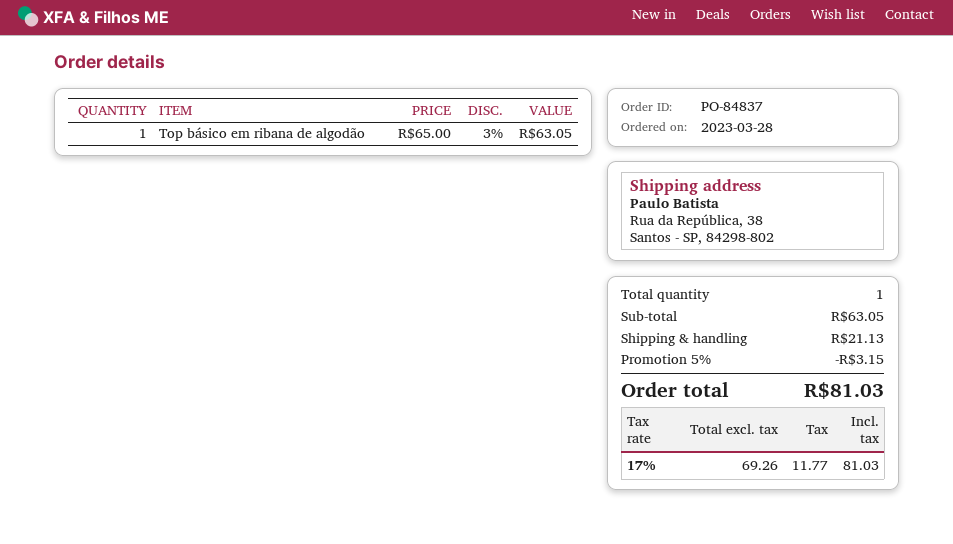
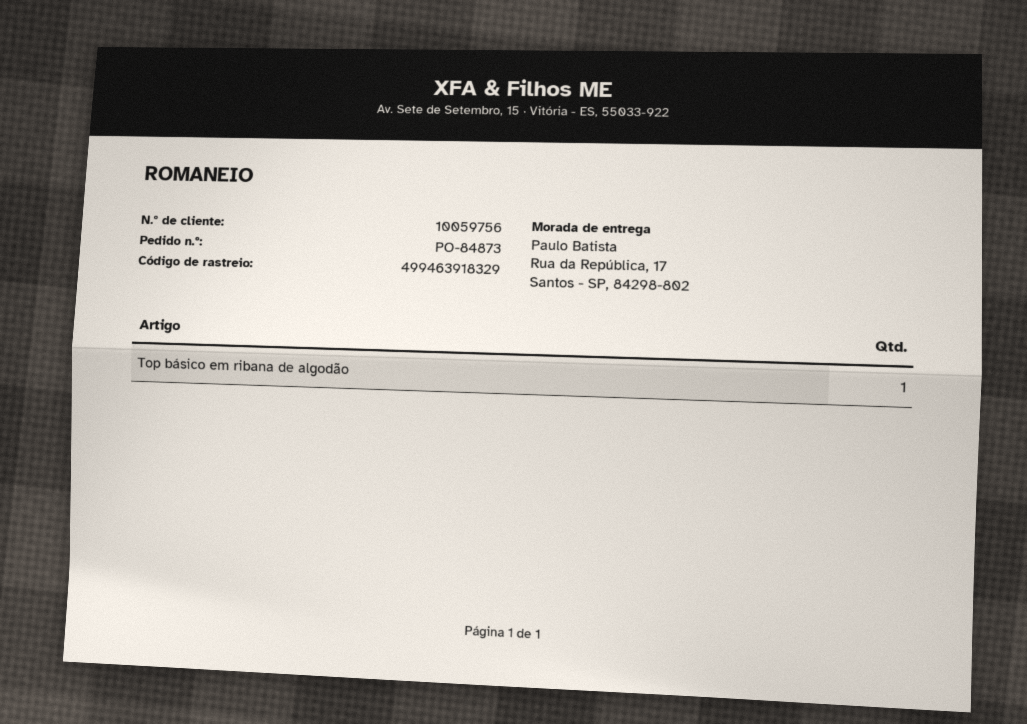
order number: PO-84837 -> PO-84873
ship to: Rua da República, 38, Santos - SP, 84298-802 -> Rua da República, 17, Santos - SP, 84298-802

